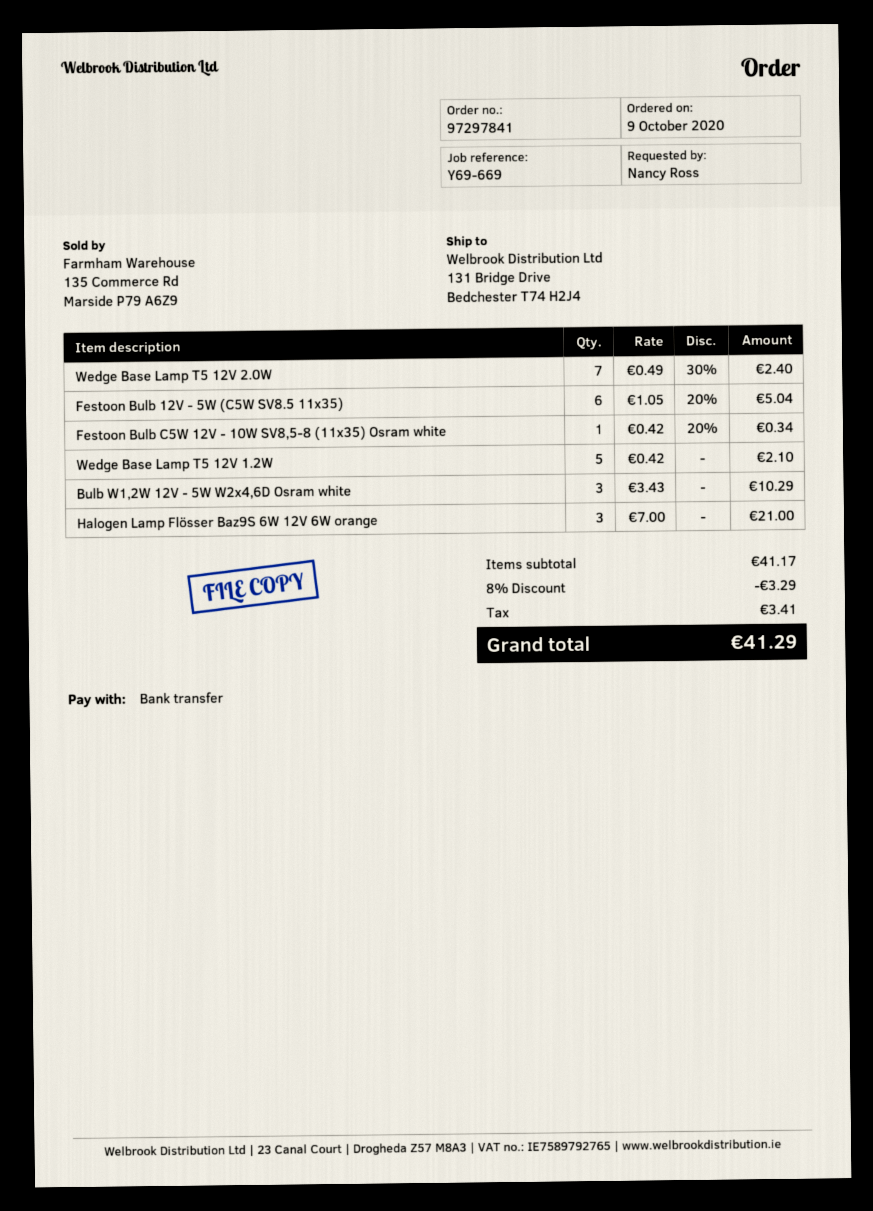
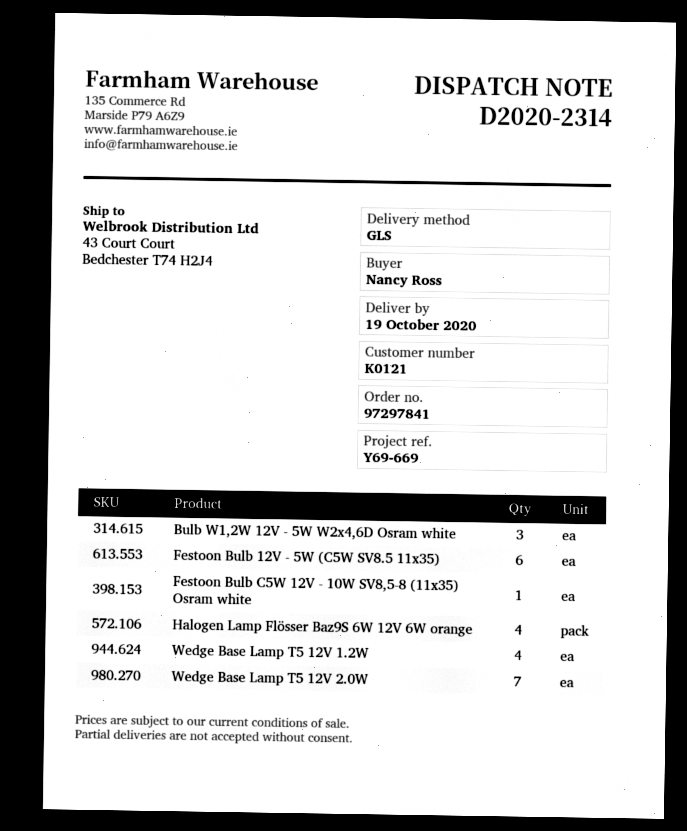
ship to: 131 Bridge Drive, Bedchester T74 H2J4 -> 43 Court Court, Bedchester T74 H2J4
Wedge Base Lamp T5 12V 1.2W: 5 -> 4
Halogen Lamp Flösser Baz9S 6W 12V 6W orange: 3 -> 4

